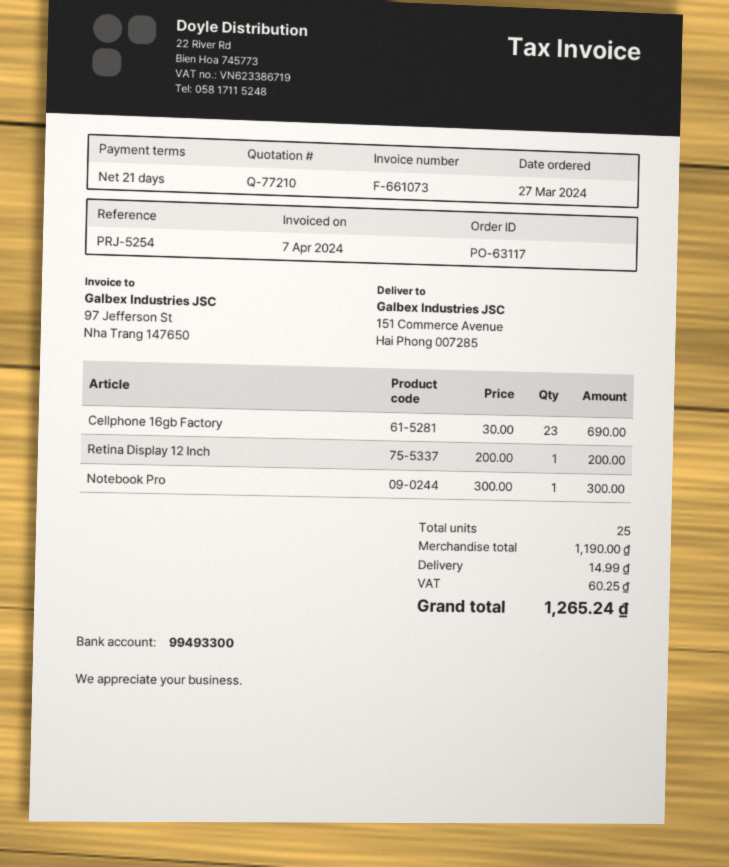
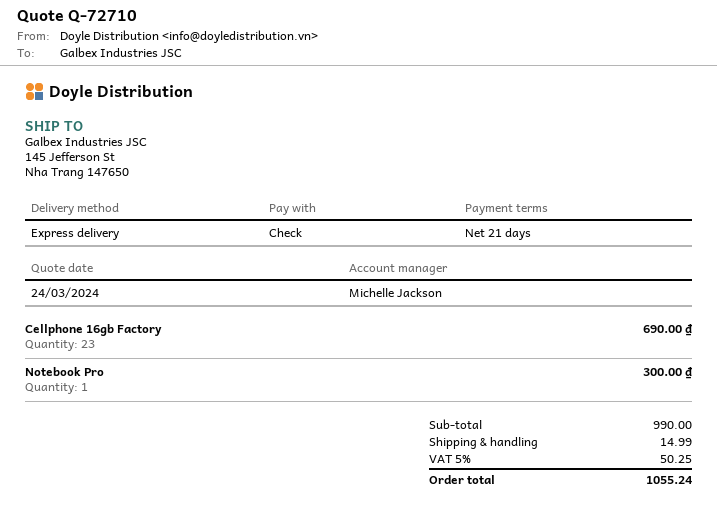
quote number: Q-77210 -> Q-72710
ship to: 151 Commerce Avenue, Hai Phong 007285 -> 145 Jefferson St, Nha Trang 147650
Retina Display 12 Inch: 1 for 200.00 -> none
subtotal: 1190.00 -> 990.00
tax: 60.25 -> 50.25
total: 1265.24 -> 1055.24

